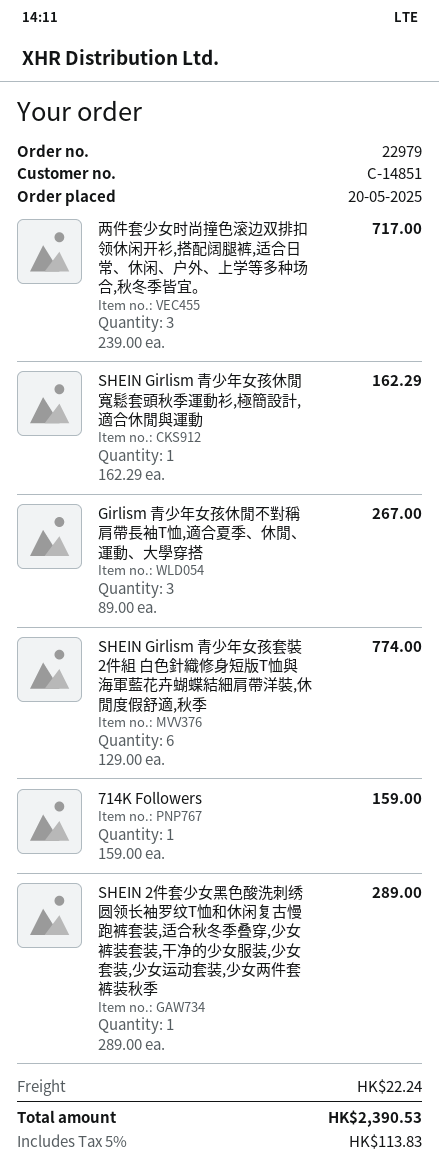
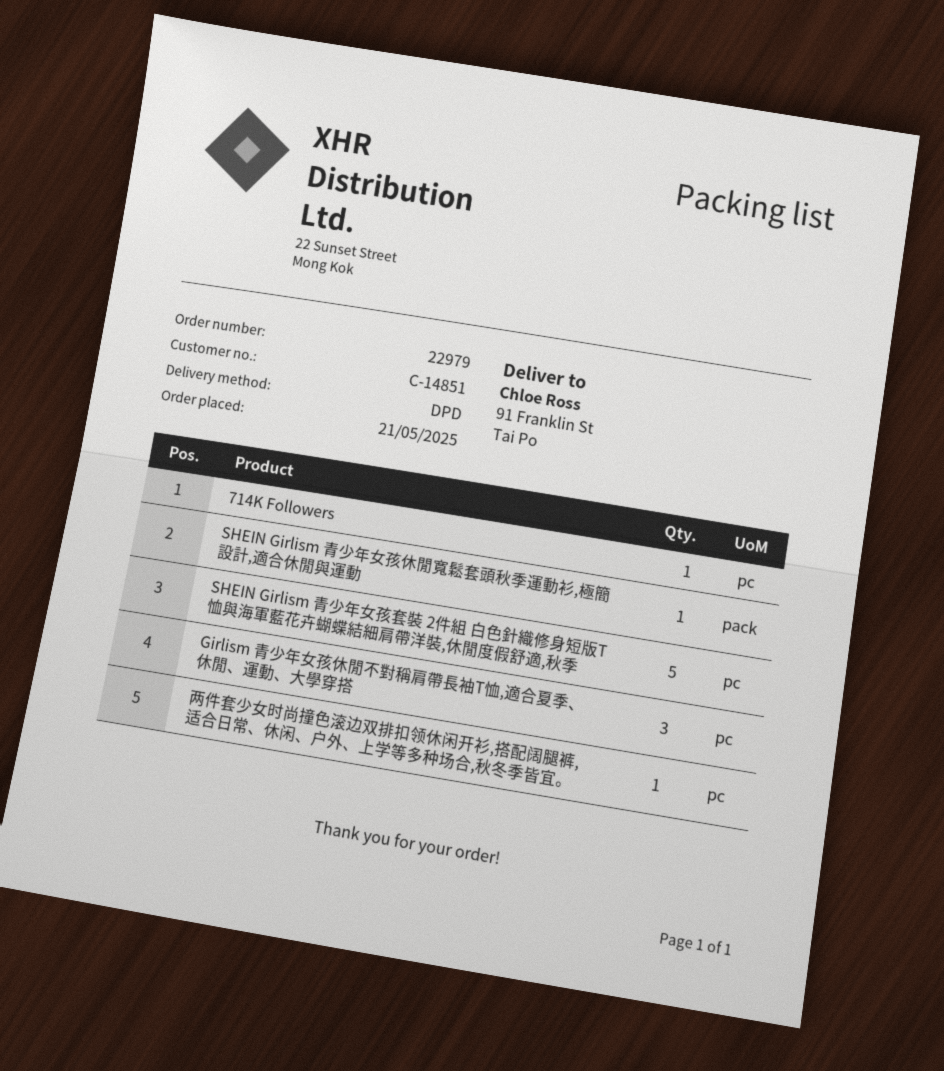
order date: 2025-05-20 -> 2025-05-21
两件套少女时尚撞色滚边双排扣领休闲开衫,搭配阔腿裤,适合日常、休闲、户外、上学等多种场合,秋冬季皆宜。: 3 -> 1
SHEIN Girlism 青少年女孩套裝 2件組 白色針織修身短版T恤與海軍藍花卉蝴蝶結細肩帶洋裝,休閒度假舒適,秋季: 6 -> 5
SHEIN 2件套少女黑色酸洗刺绣圆领长袖罗纹T恤和休闲复古慢跑裤套装,适合秋冬季叠穿,少女裤装套装,干净的少女服装,少女套装,少女运动套装,少女两件套裤装秋季: 1 -> none

